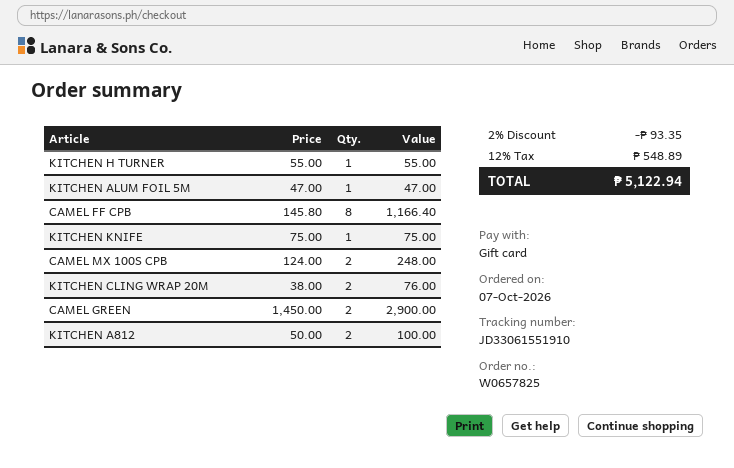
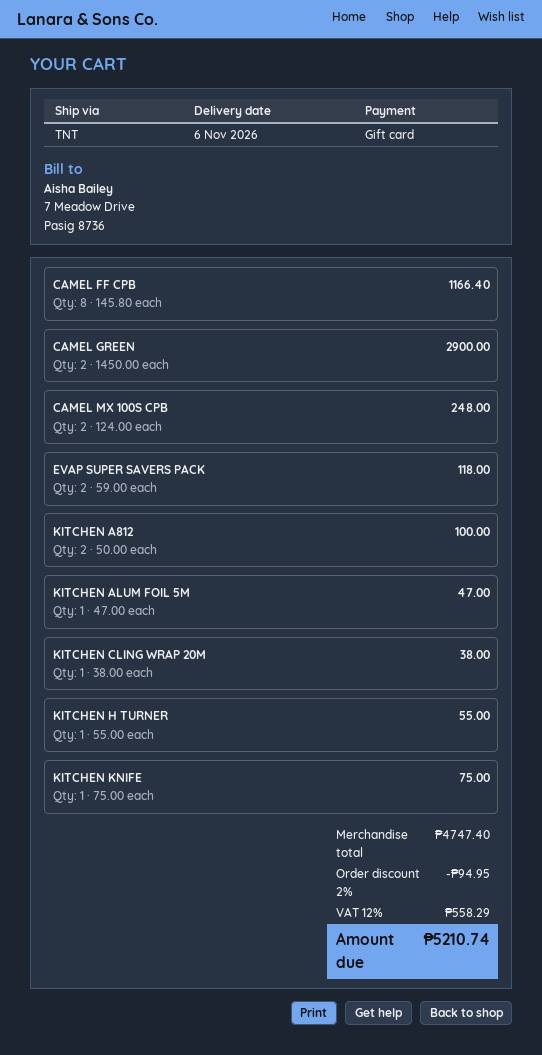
KITCHEN CLING WRAP 20M: 2 x 38.00 = 76.00 -> 1 x 38.00 = 38.00
EVAP SUPER SAVERS PACK: none -> 2 x 59.00 = 118.00
discount: 2% = 93.35 -> 2% = 94.95
tax: 12% = 548.89 -> 12% = 558.29
total: 5122.94 -> 5210.74

